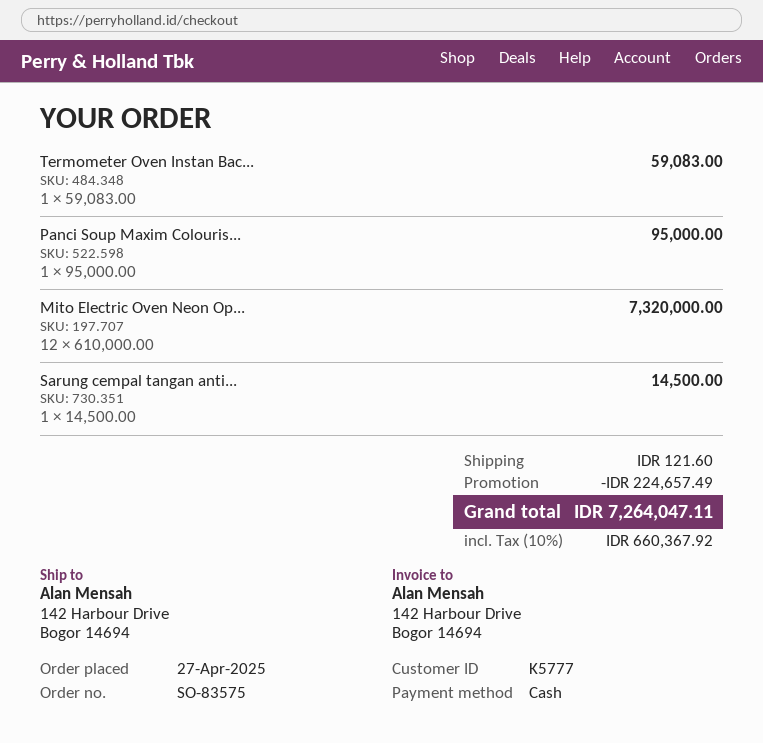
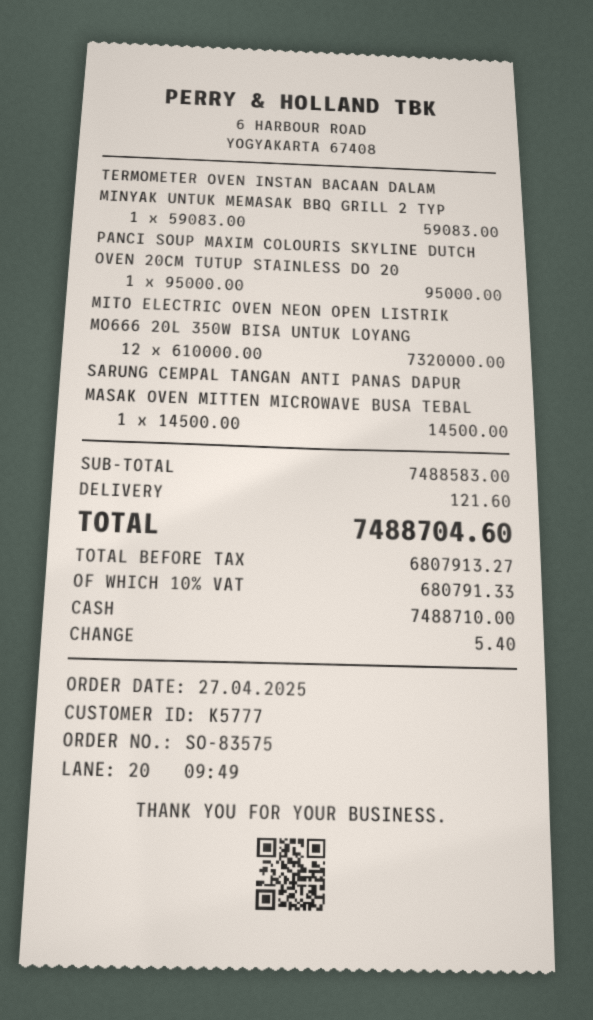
discount: 224657.49 -> none
tax: 10% = 660367.92 -> 10% = 680791.33
total: 7264047.11 -> 7488704.60

